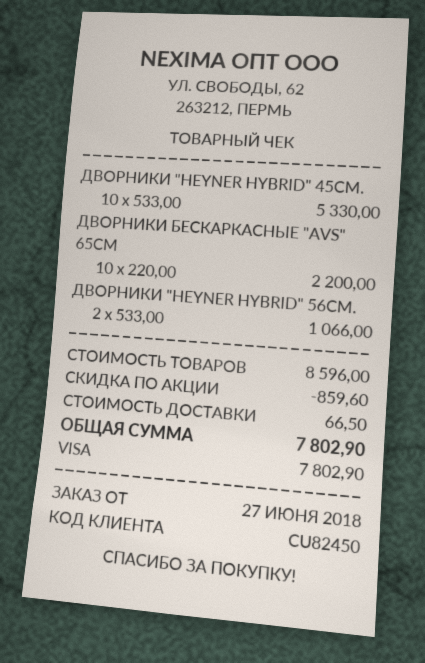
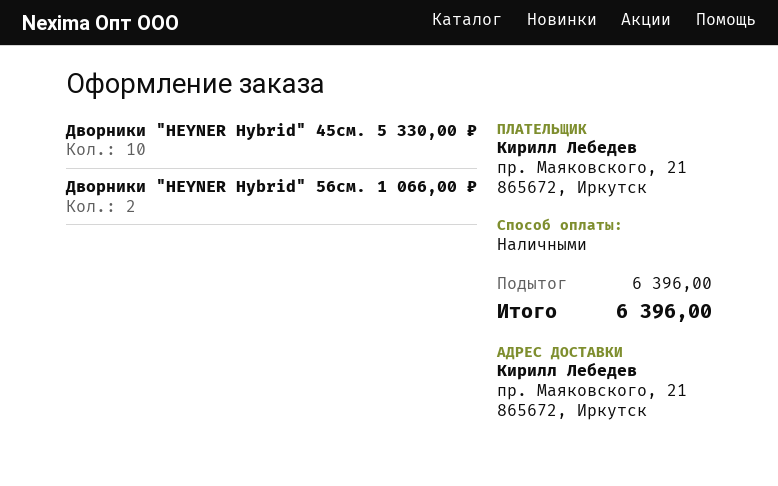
payment method: Visa -> cash
ДВОРНИКИ БЕСКАРКАСНЫЕ "AVS" 65СМ: 10 for 2200.00 -> none
subtotal: 8596.00 -> 6396.00
discount: 859.60 -> none
shipping: 66.50 -> none
total: 7802.90 -> 6396.00

